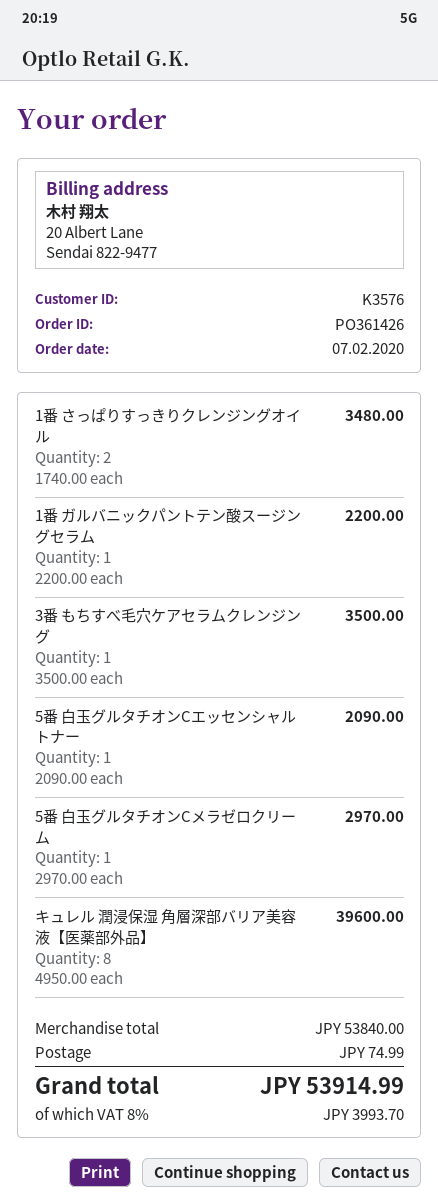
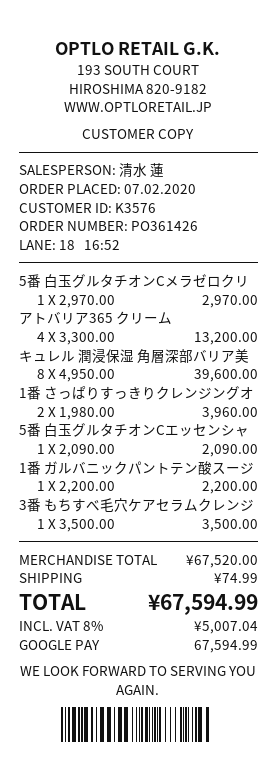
1番 さっぱりすっきりクレンジングオイル: 2 x 1740.00 = 3480.00 -> 2 x 1980.00 = 3960.00
アトバリア365 クリーム: none -> 4 x 3300.00 = 13200.00
subtotal: 53840.00 -> 67520.00
tax: 8% = 3993.70 -> 8% = 5007.04
total: 53914.99 -> 67594.99

